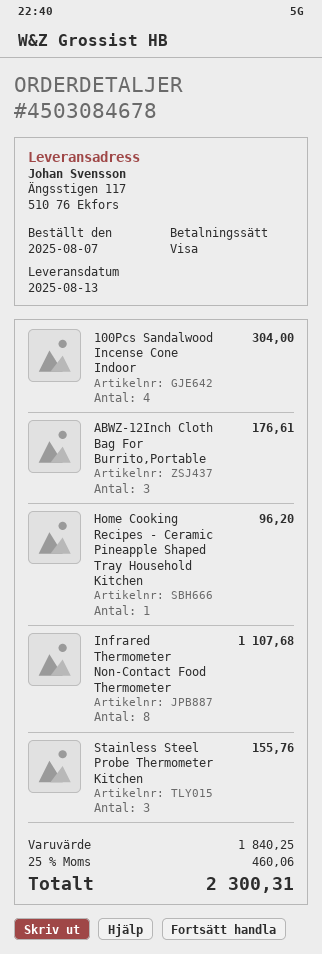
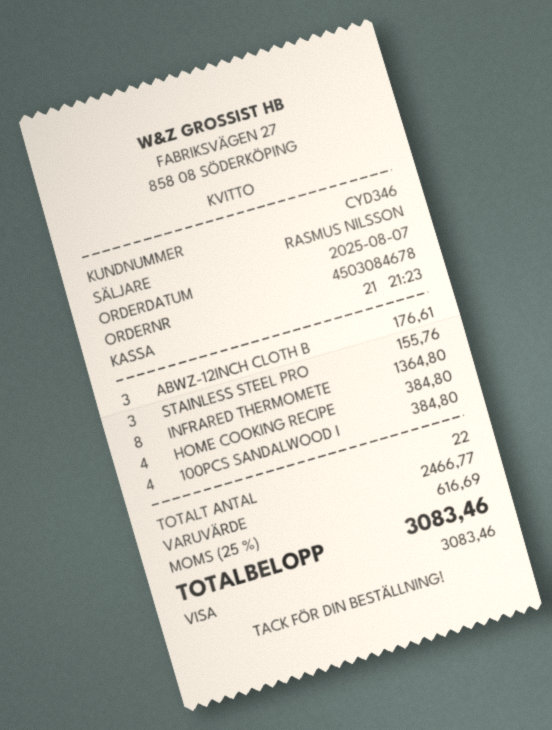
100Pcs Sandalwood Incense Cone Indoor: 4 for 304.00 -> 4 for 384.80
Home Cooking Recipes - Ceramic Pineapple Shaped Tray Household Kitchen: 1 for 96.20 -> 4 for 384.80
Infrared Thermometer Non-Contact Food Thermometer: 8 for 1107.68 -> 8 for 1364.80
subtotal: 1840.25 -> 2466.77
tax: 25% = 460.06 -> 25% = 616.69
total: 2300.31 -> 3083.46

